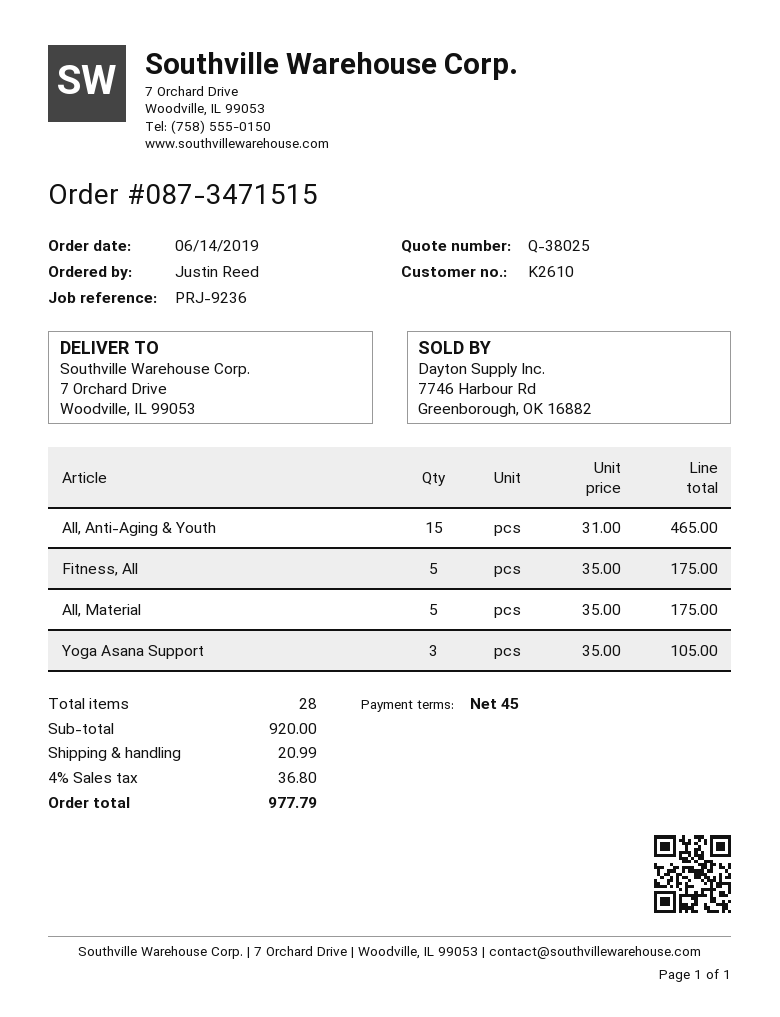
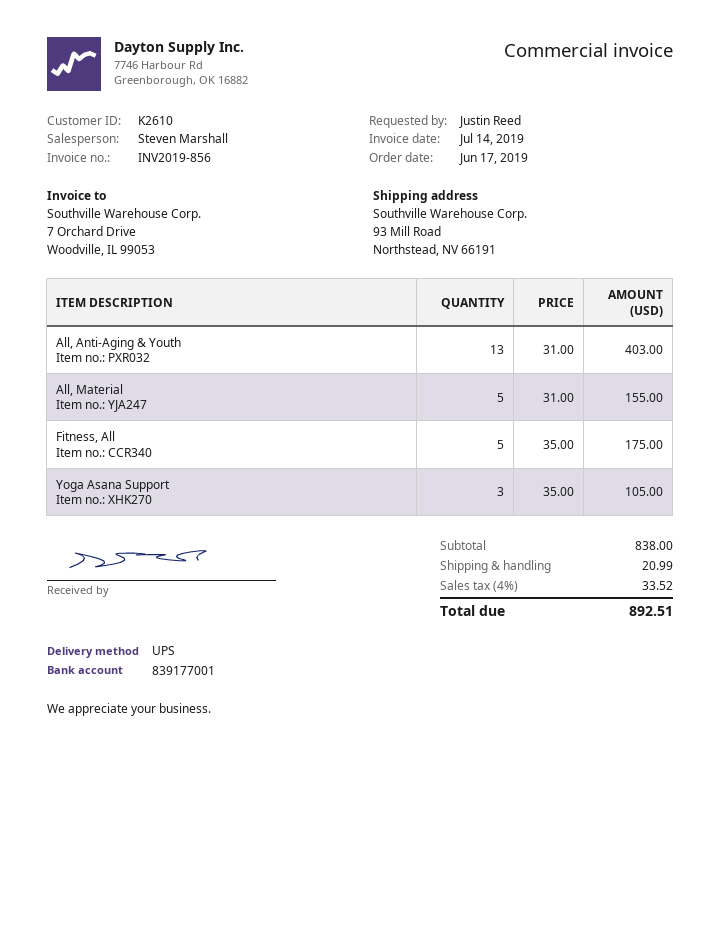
order date: 2019-06-14 -> 2019-06-17
ship to: 7 Orchard Drive, Woodville, IL 99053 -> 93 Mill Road, Northstead, NV 66191
All, Anti-Aging & Youth: 15 x 31.00 = 465.00 -> 13 x 31.00 = 403.00
All, Material: 5 x 35.00 = 175.00 -> 5 x 31.00 = 155.00
subtotal: 920.00 -> 838.00
tax: 4% = 36.80 -> 4% = 33.52
total: 977.79 -> 892.51

